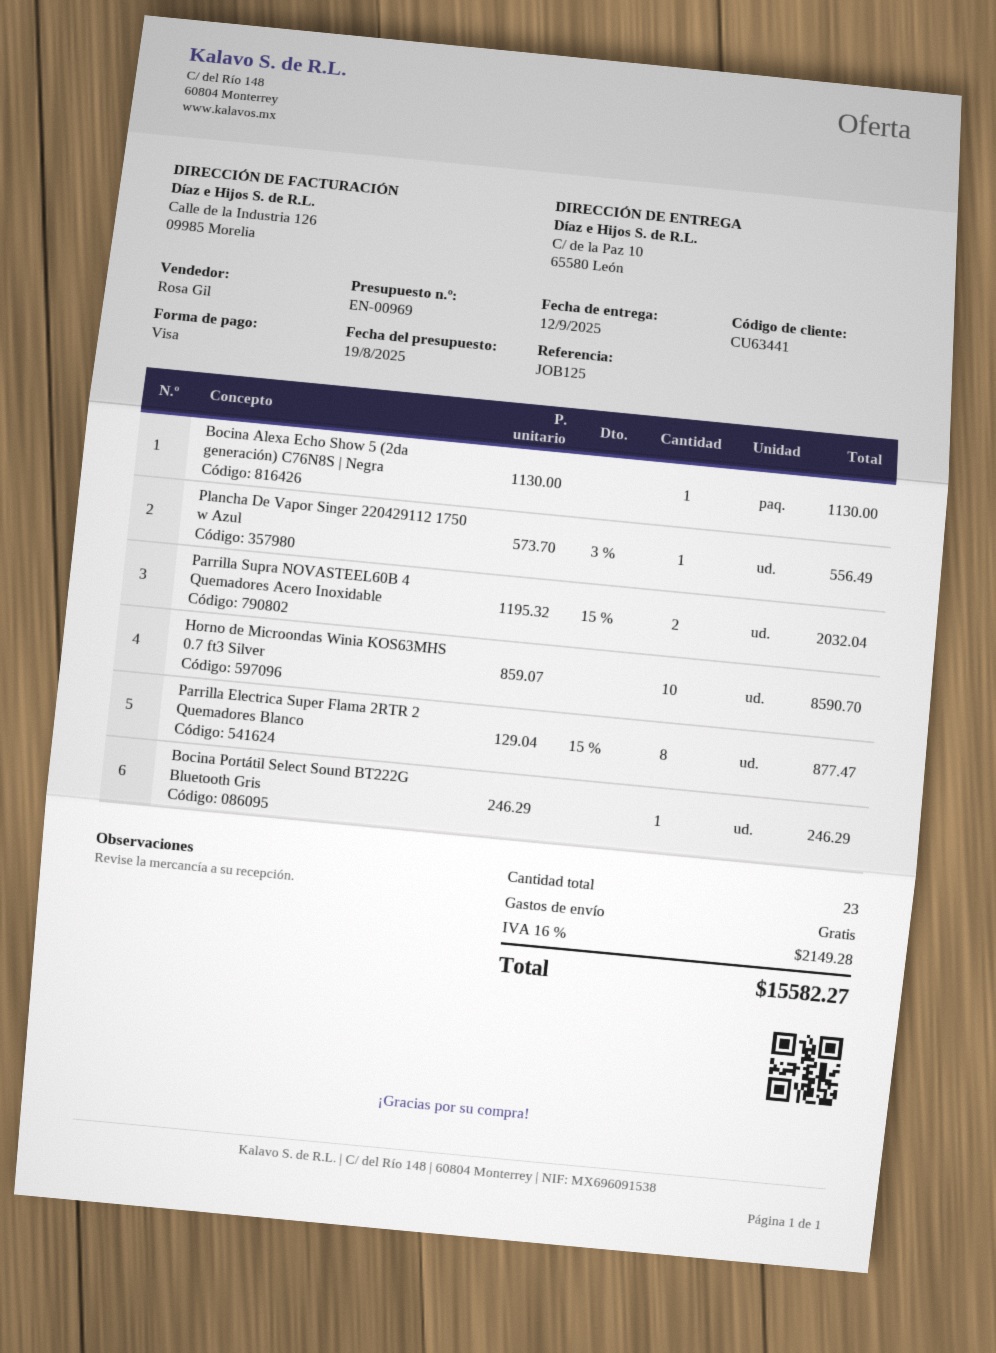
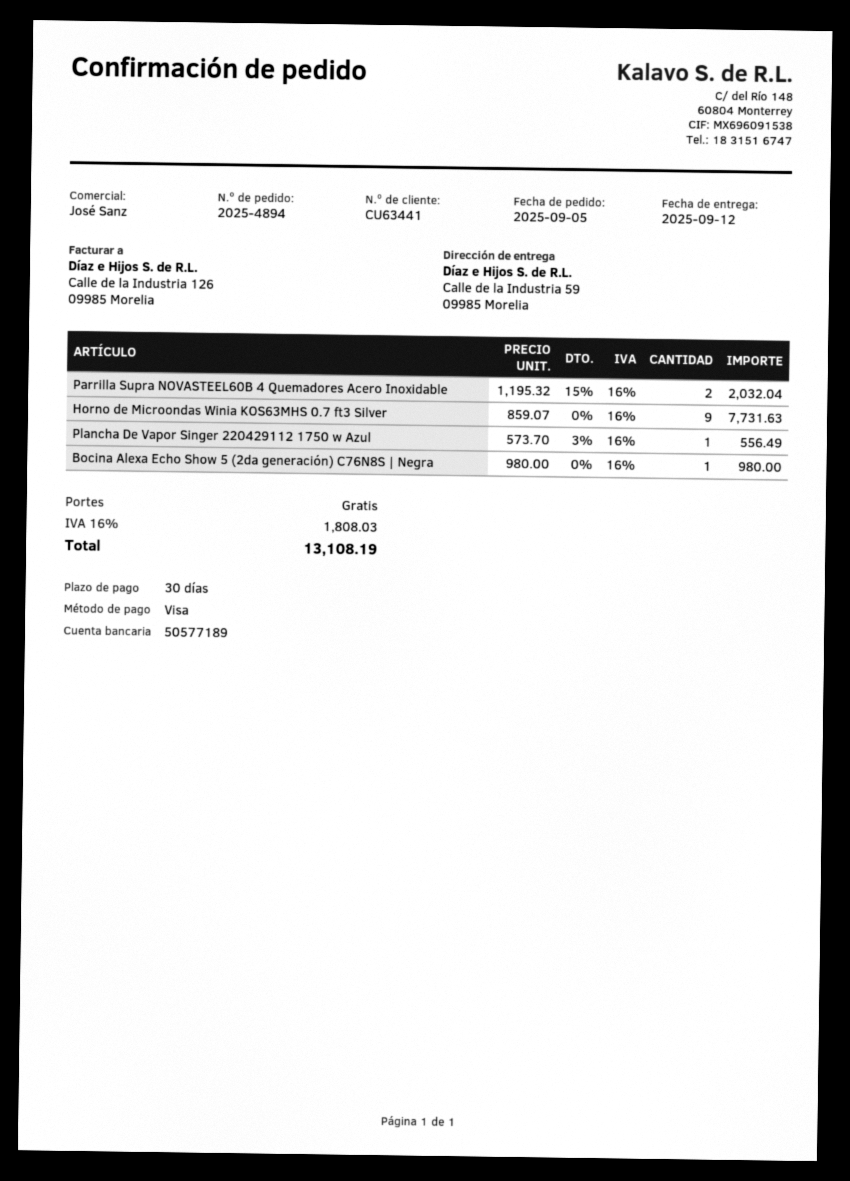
sales rep: Rosa Gil -> José Sanz
ship to: C/ de la Paz 10, 65580 León -> Calle de la Industria 59, 09985 Morelia
Bocina Alexa Echo Show 5 (2da generación) C76N8S | Negra: 1 x 1130.00 = 1130.00 -> 1 x 980.00 = 980.00
Horno de Microondas Winia KOS63MHS 0.7 ft3 Silver: 10 x 859.07 = 8590.70 -> 9 x 859.07 = 7731.63
Parrilla Electrica Super Flama 2RTR 2 Quemadores Blanco: 8 x 129.04 - 15% = 877.47 -> none
Bocina Portátil Select Sound BT222G Bluetooth Gris: 1 x 246.29 = 246.29 -> none
tax: 16% = 2149.28 -> 16% = 1808.03
total: 15582.27 -> 13108.19

